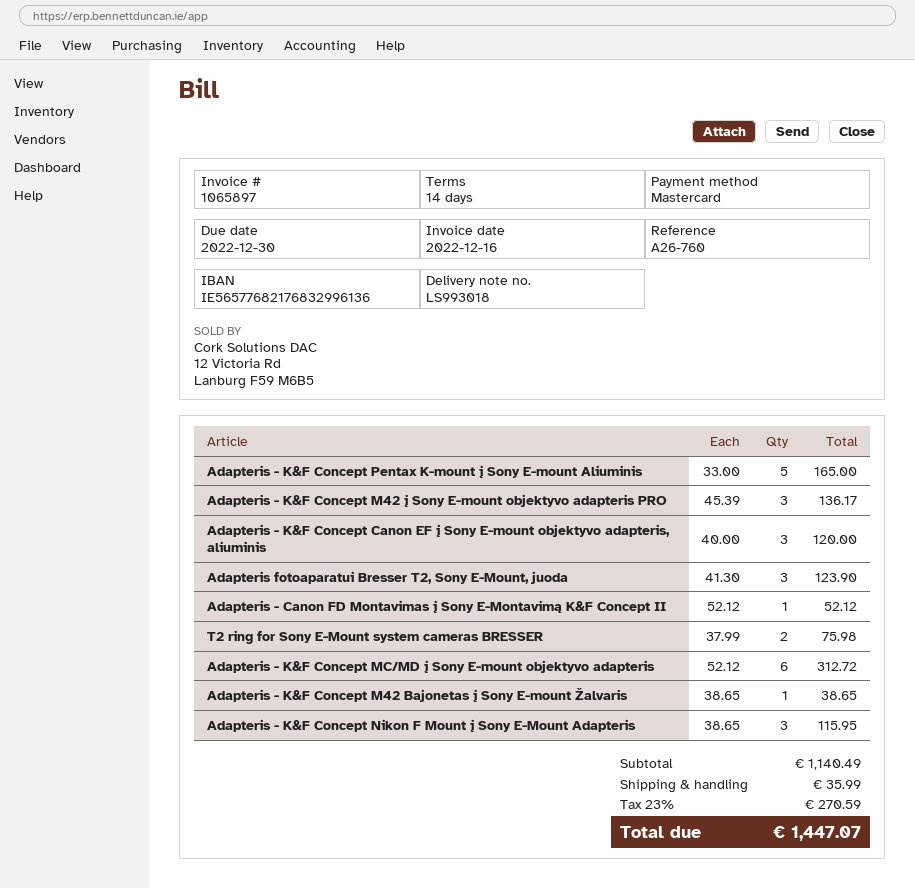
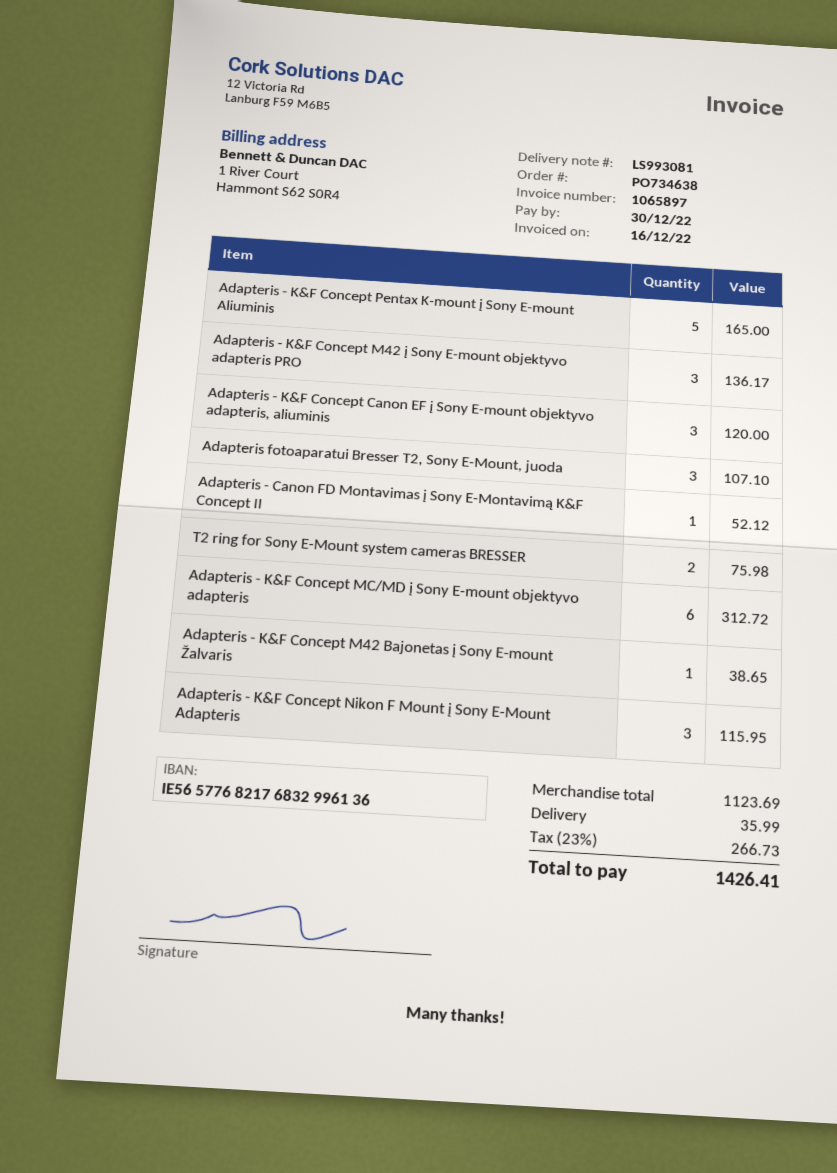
delivery note number: LS993018 -> LS993081
Adapteris fotoaparatui Bresser T2, Sony E-Mount, juoda: 3 for 123.90 -> 3 for 107.10
subtotal: 1140.49 -> 1123.69
tax: 23% = 270.59 -> 23% = 266.73
total: 1447.07 -> 1426.41

